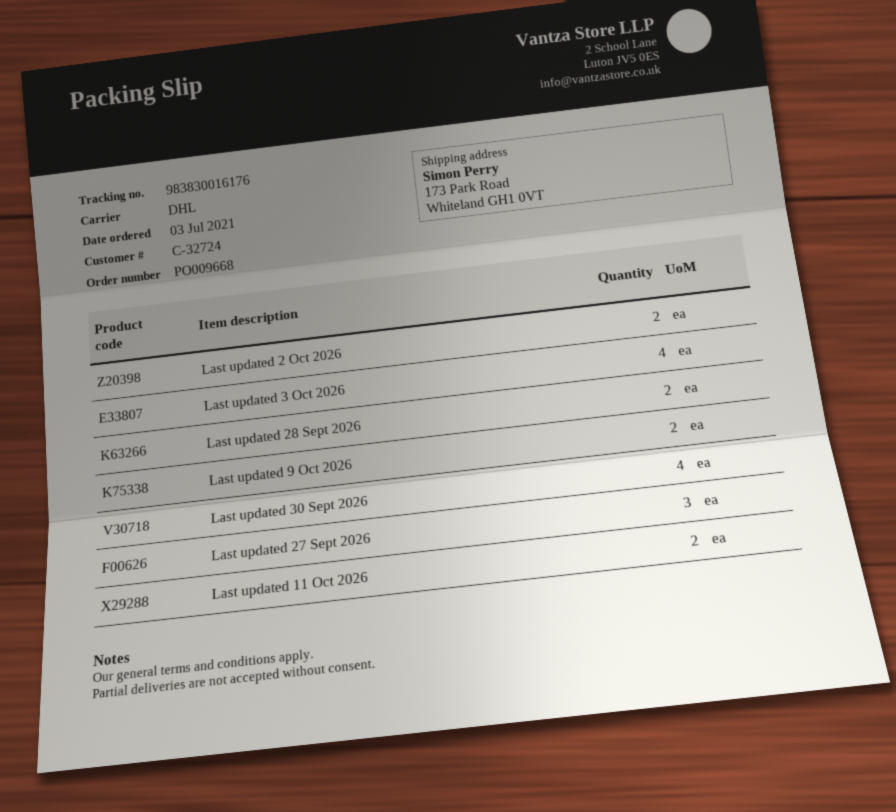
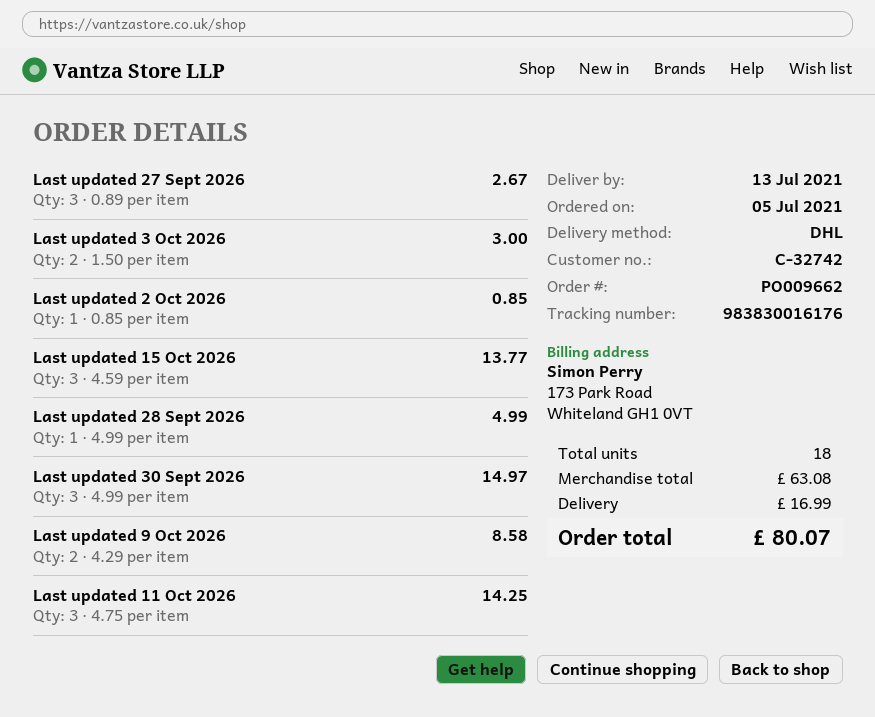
order number: PO009668 -> PO009662
order date: 2021-07-03 -> 2021-07-05
customer number: C-32724 -> C-32742
Last updated 2 Oct 2026: 2 -> 1
Last updated 3 Oct 2026: 4 -> 2
Last updated 28 Sept 2026: 2 -> 1
Last updated 30 Sept 2026: 4 -> 3
Last updated 11 Oct 2026: 2 -> 3
Last updated 15 Oct 2026: none -> 3

